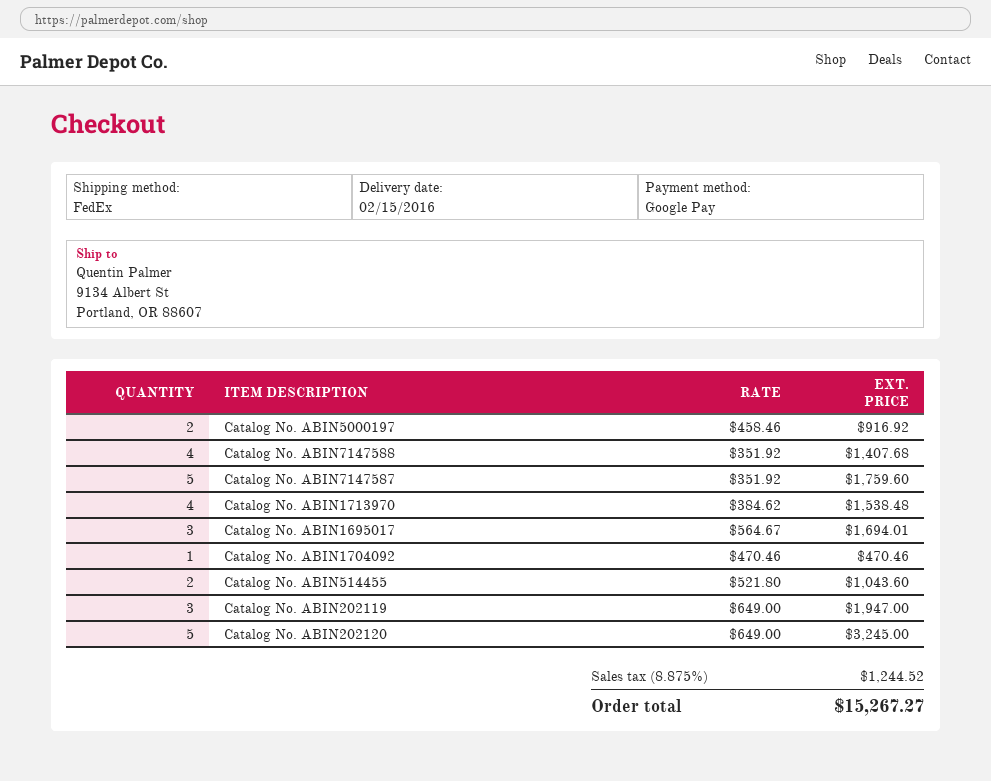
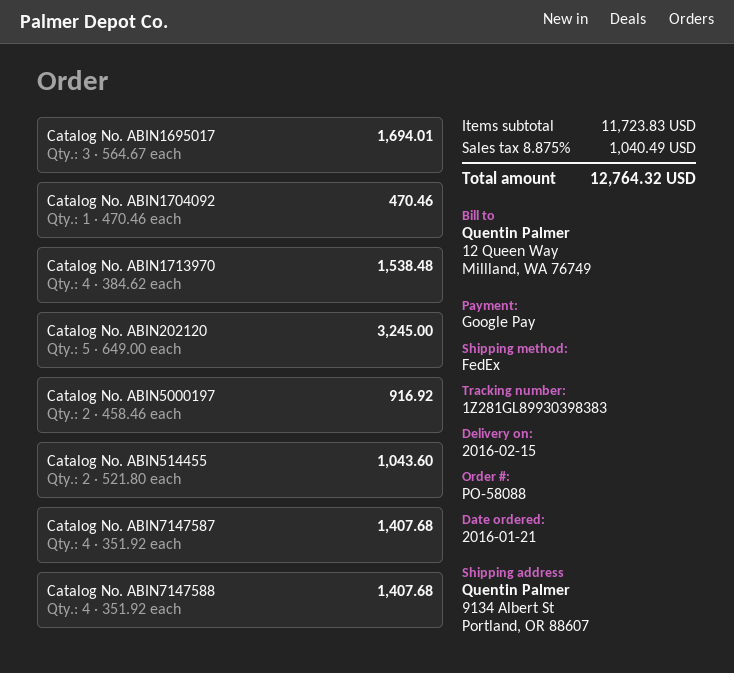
Catalog No. ABIN7147587: 5 x 351.92 = 1759.60 -> 4 x 351.92 = 1407.68
Catalog No. ABIN202119: 3 x 649.00 = 1947.00 -> none
tax: 8.875% = 1244.52 -> 8.875% = 1040.49
total: 15267.27 -> 12764.32

